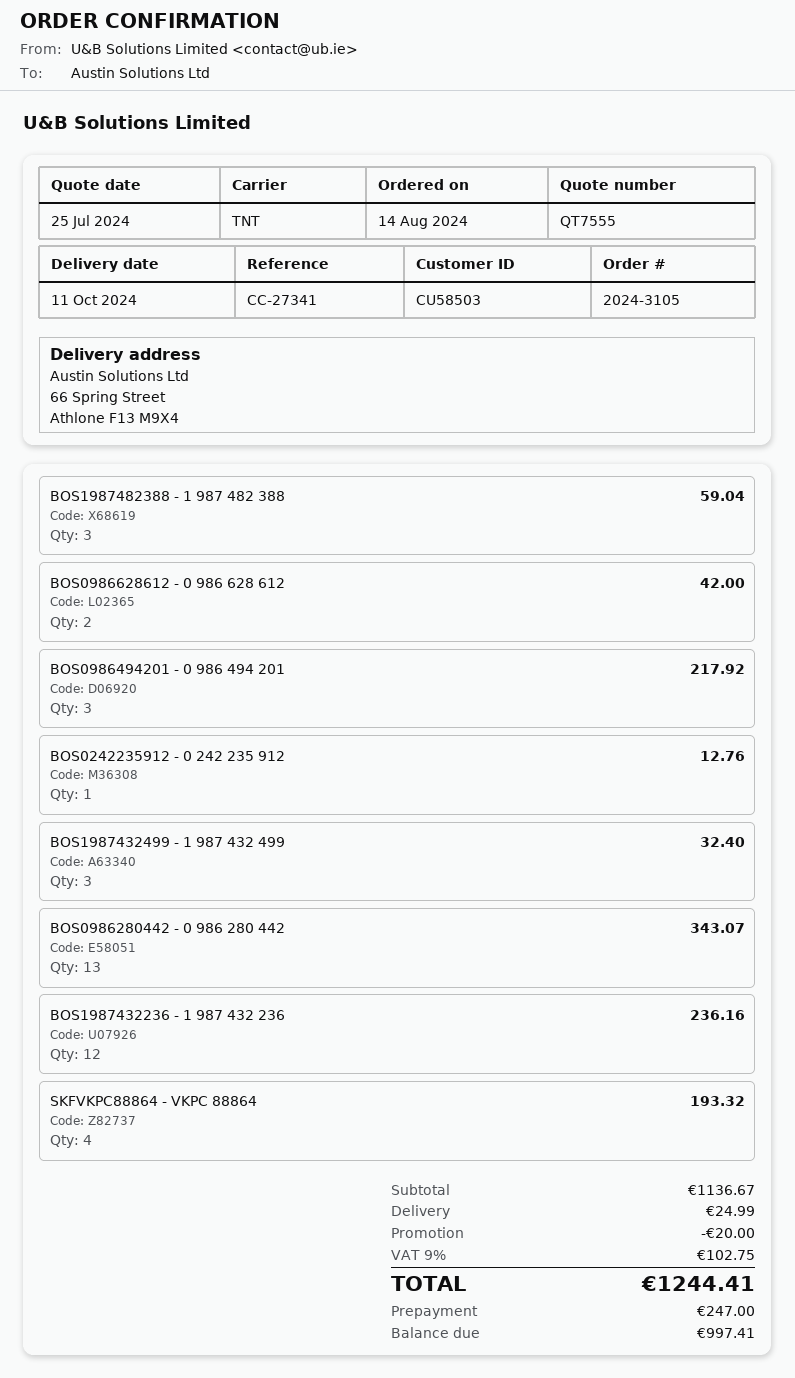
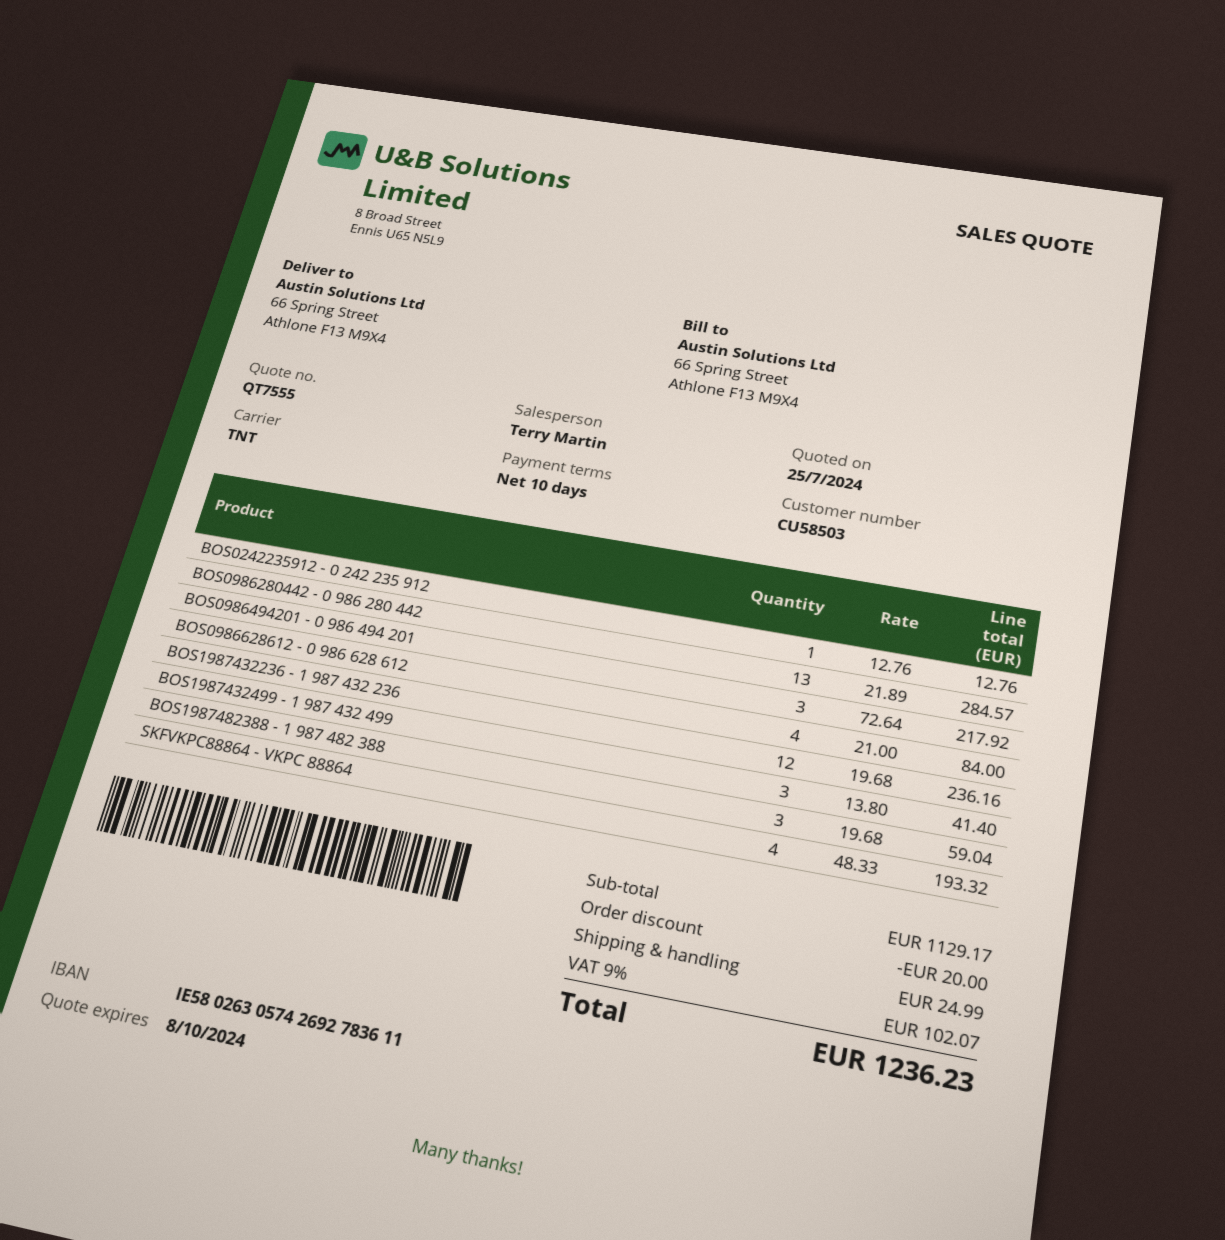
BOS0986628612 - 0 986 628 612: 2 for 42.00 -> 4 for 84.00
BOS1987432499 - 1 987 432 499: 3 for 32.40 -> 3 for 41.40
BOS0986280442 - 0 986 280 442: 13 for 343.07 -> 13 for 284.57
subtotal: 1136.67 -> 1129.17
tax: 9% = 102.75 -> 9% = 102.07
total: 1244.41 -> 1236.23

